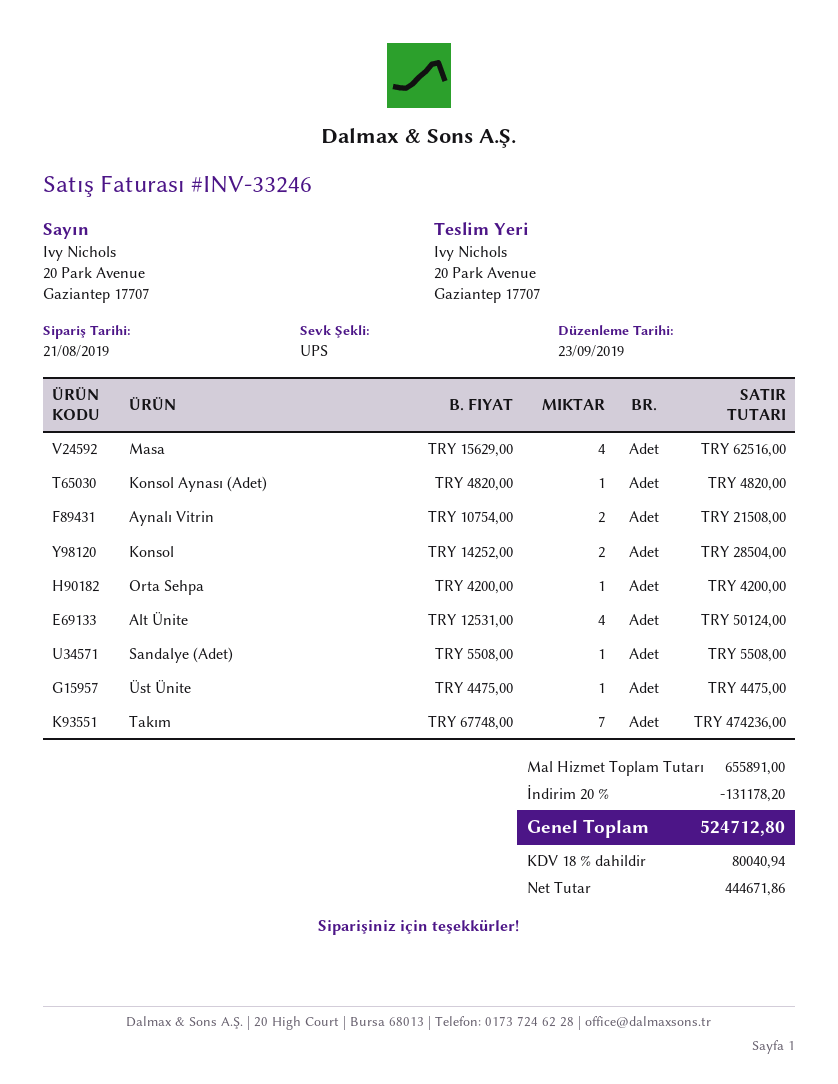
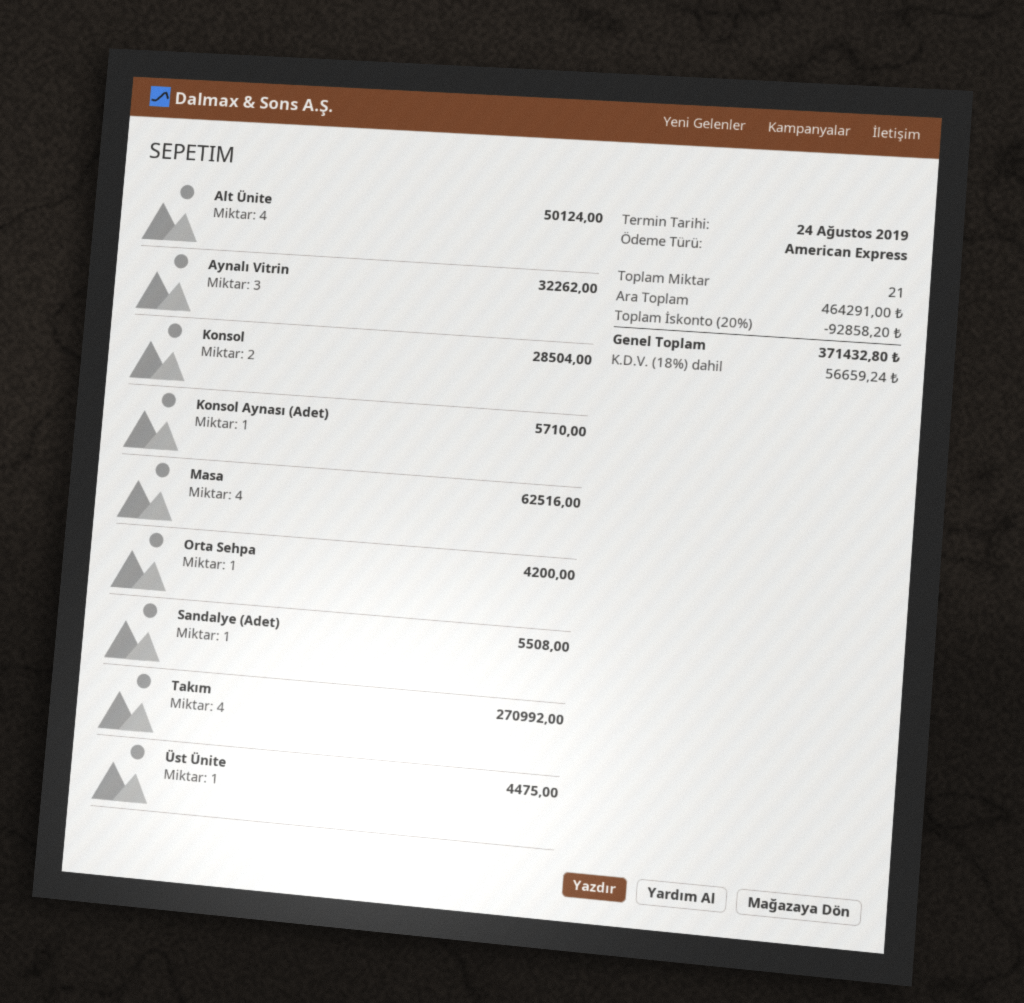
Konsol Aynası (Adet): 1 for 4820.00 -> 1 for 5710.00
Aynalı Vitrin: 2 for 21508.00 -> 3 for 32262.00
Takım: 7 for 474236.00 -> 4 for 270992.00
subtotal: 655891.00 -> 464291.00
discount: 20% = 131178.20 -> 20% = 92858.20
tax: 18% = 80040.94 -> 18% = 56659.24
total: 524712.80 -> 371432.80

